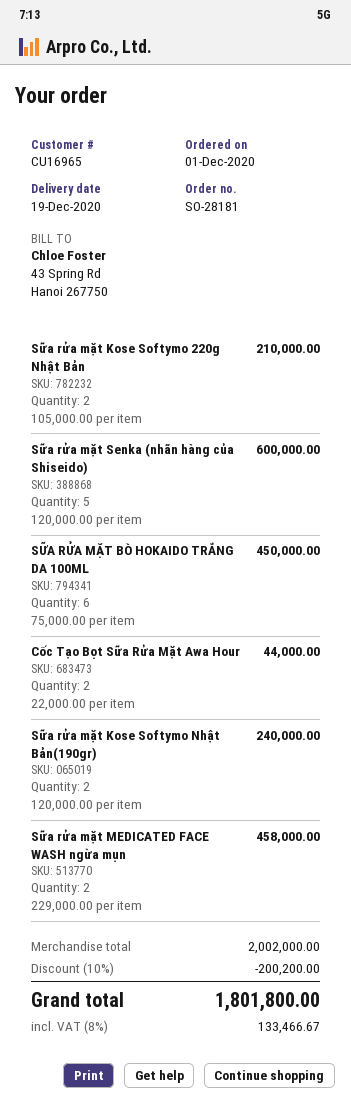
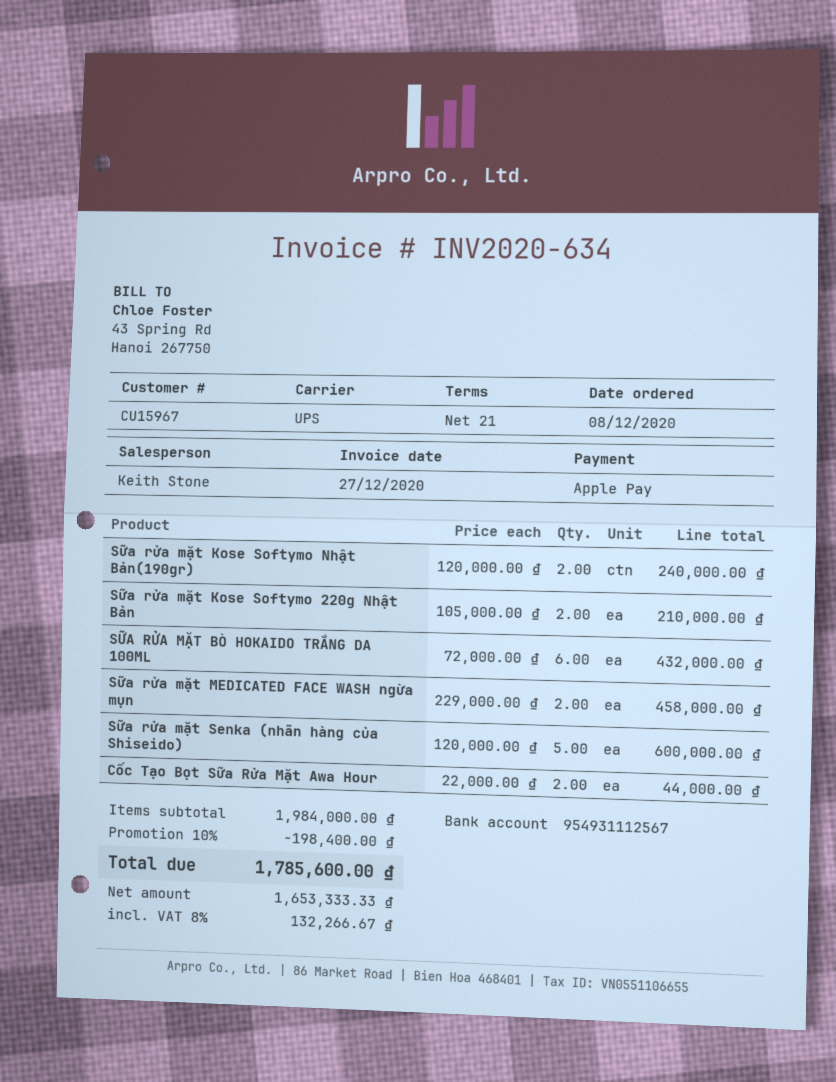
order date: 2020-12-01 -> 2020-12-08
customer number: CU16965 -> CU15967
SỮA RỬA MẶT BÒ HOKAIDO TRẮNG DA 100ML: 6 x 75000.00 = 450000.00 -> 6 x 72000.00 = 432000.00
subtotal: 2002000.00 -> 1984000.00
discount: 10% = 200200.00 -> 10% = 198400.00
tax: 8% = 133466.67 -> 8% = 132266.67
total: 1801800.00 -> 1785600.00

